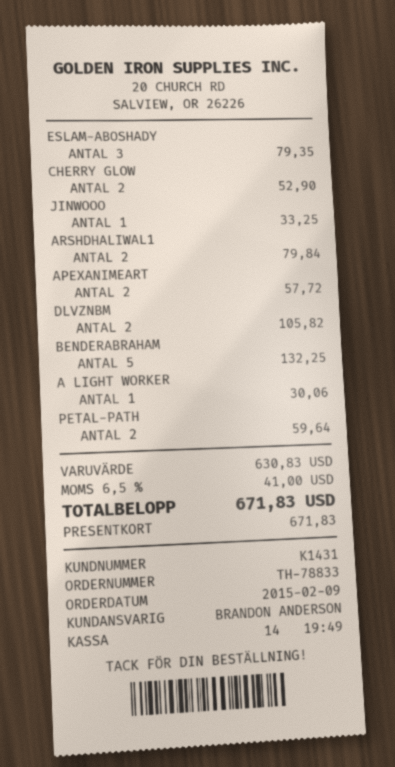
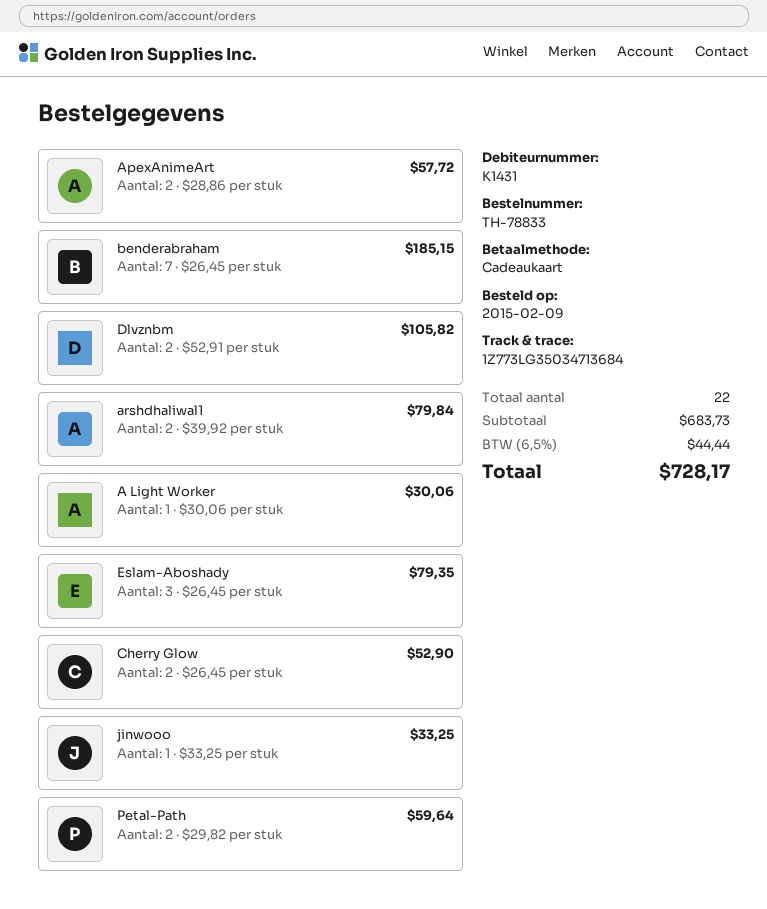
BENDERABRAHAM: 5 for 132.25 -> 7 for 185.15
subtotal: 630.83 -> 683.73
tax: 6.5% = 41.00 -> 6.5% = 44.44
total: 671.83 -> 728.17

